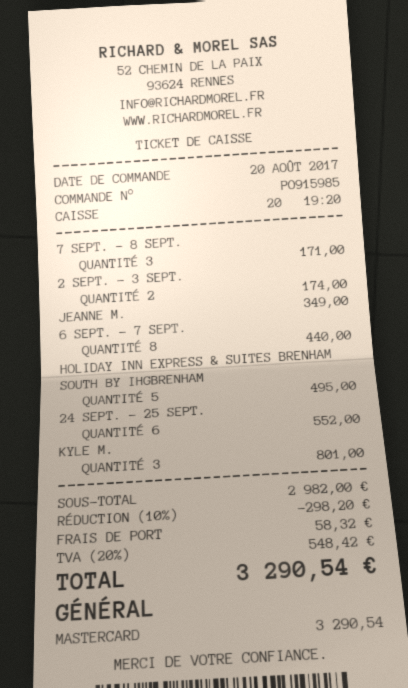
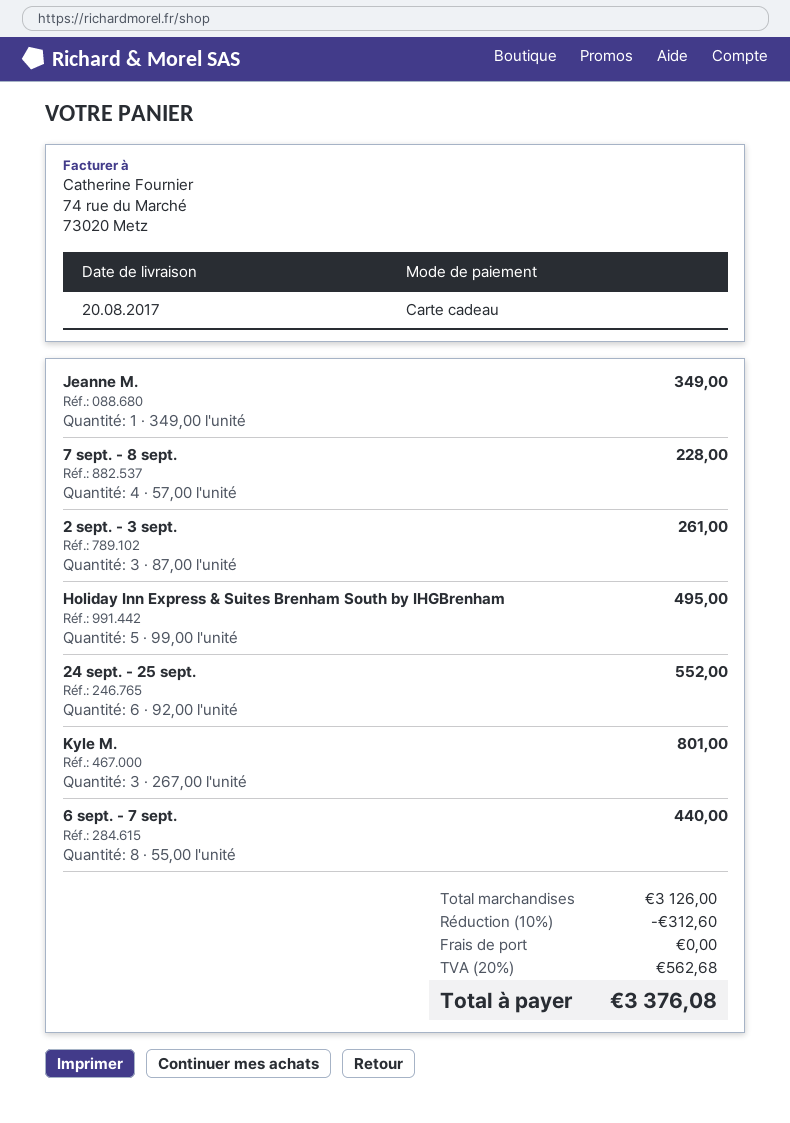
payment method: Mastercard -> gift card
7 SEPT. - 8 SEPT.: 3 for 171.00 -> 4 for 228.00
2 SEPT. - 3 SEPT.: 2 for 174.00 -> 3 for 261.00
subtotal: 2982.00 -> 3126.00
discount: 10% = 298.20 -> 10% = 312.60
shipping: 58.32 -> 0.00
tax: 20% = 548.42 -> 20% = 562.68
total: 3290.54 -> 3376.08

